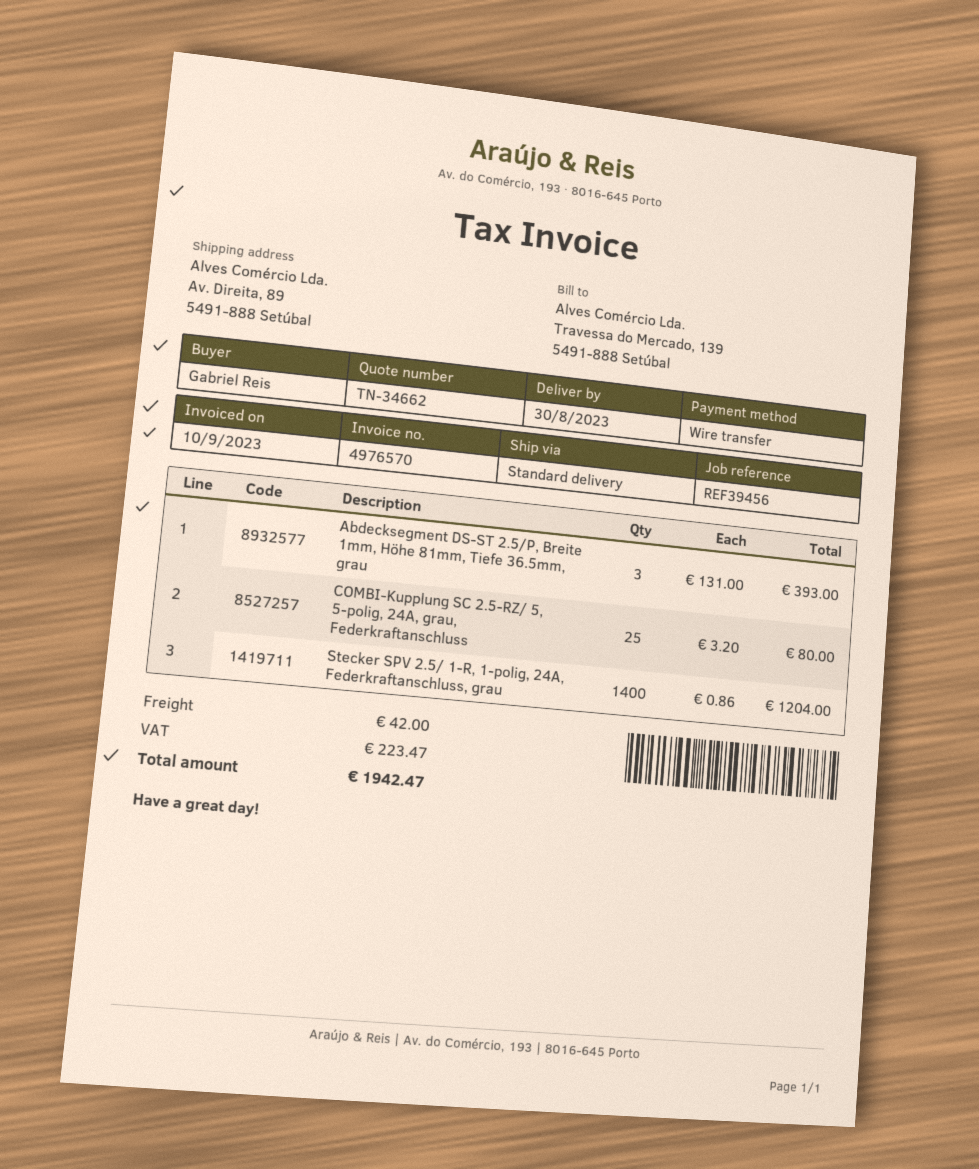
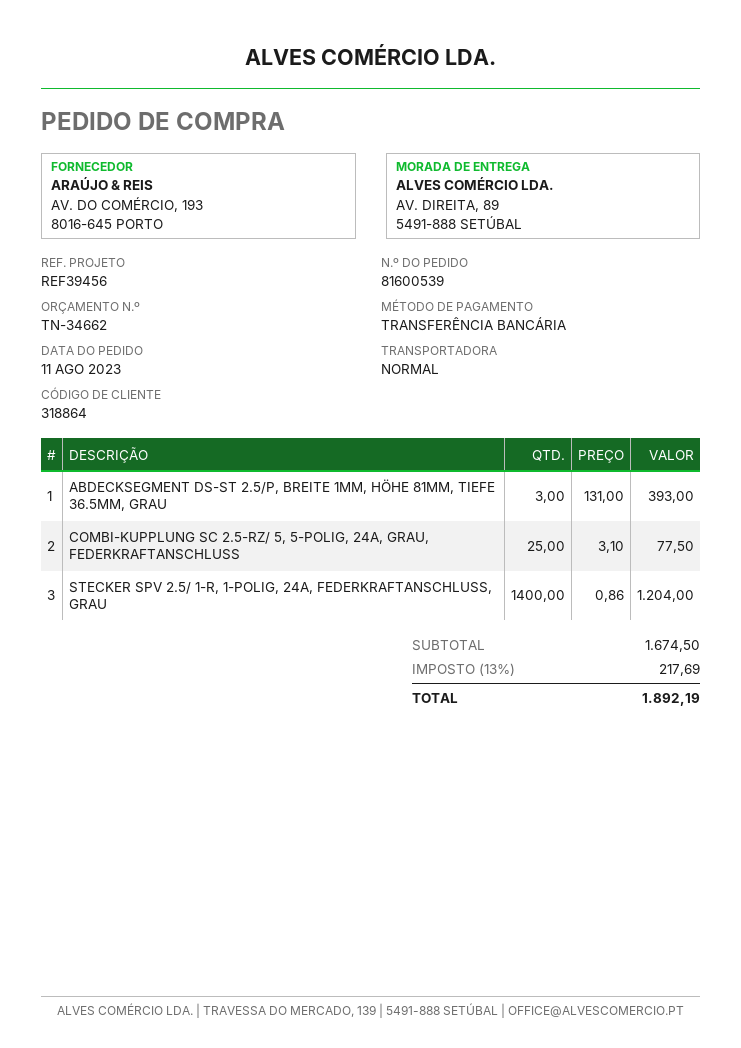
COMBI-Kupplung SC 2.5-RZ/ 5, 5-polig, 24A, grau, Federkraftanschluss: 25 x 3.20 = 80.00 -> 25 x 3.10 = 77.50
shipping: 42.00 -> none
tax: 223.47 -> 217.69
total: 1942.47 -> 1892.19

